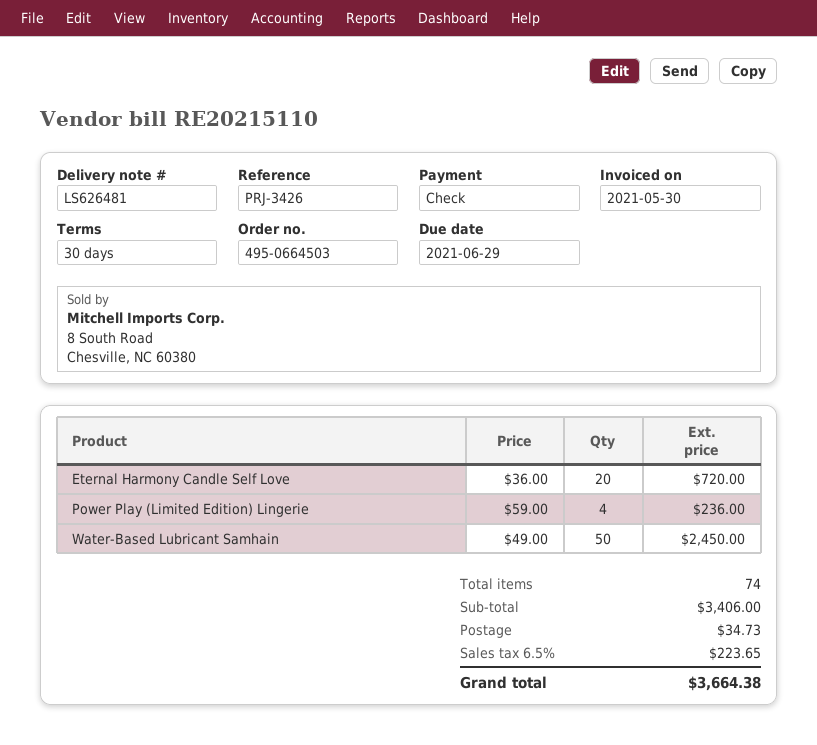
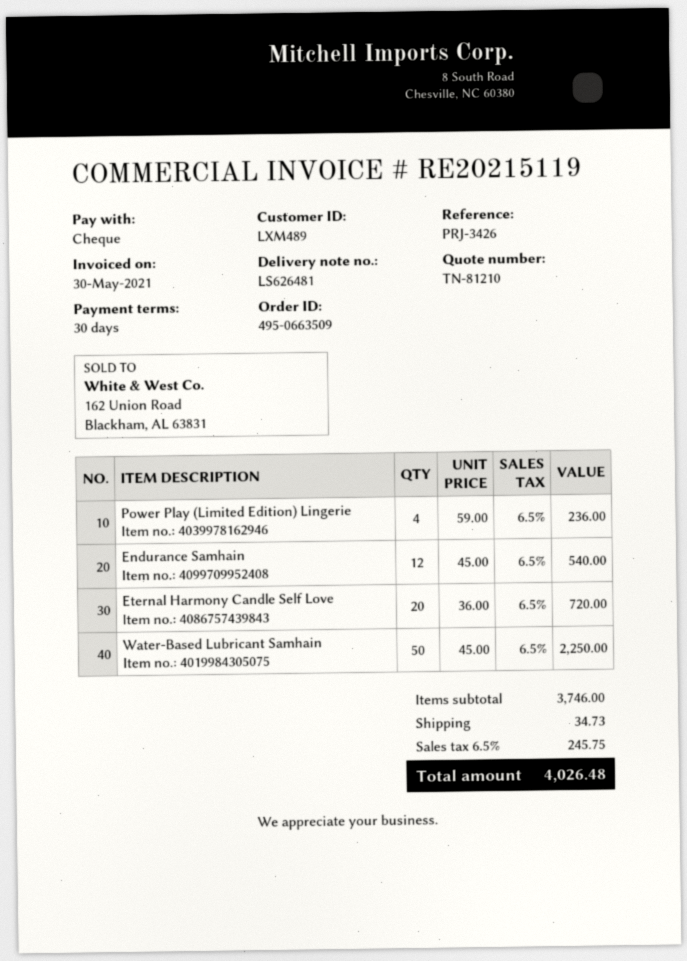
order number: 495-0664503 -> 495-0663509
invoice number: RE20215110 -> RE20215119
Water-Based Lubricant Samhain: 50 x 49.00 = 2450.00 -> 50 x 45.00 = 2250.00
Endurance Samhain: none -> 12 x 45.00 = 540.00
subtotal: 3406.00 -> 3746.00
tax: 6.5% = 223.65 -> 6.5% = 245.75
total: 3664.38 -> 4026.48

